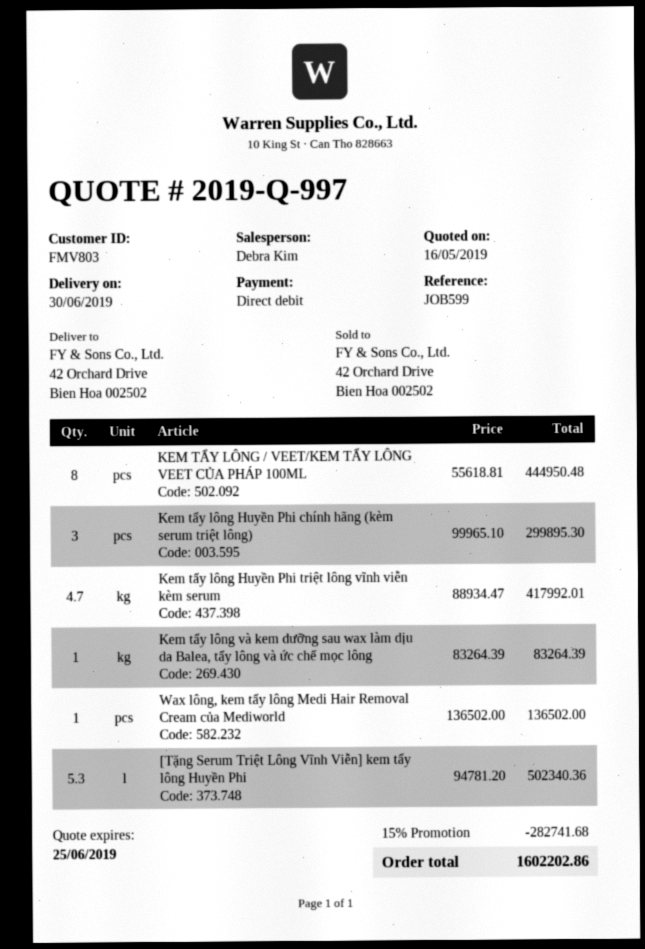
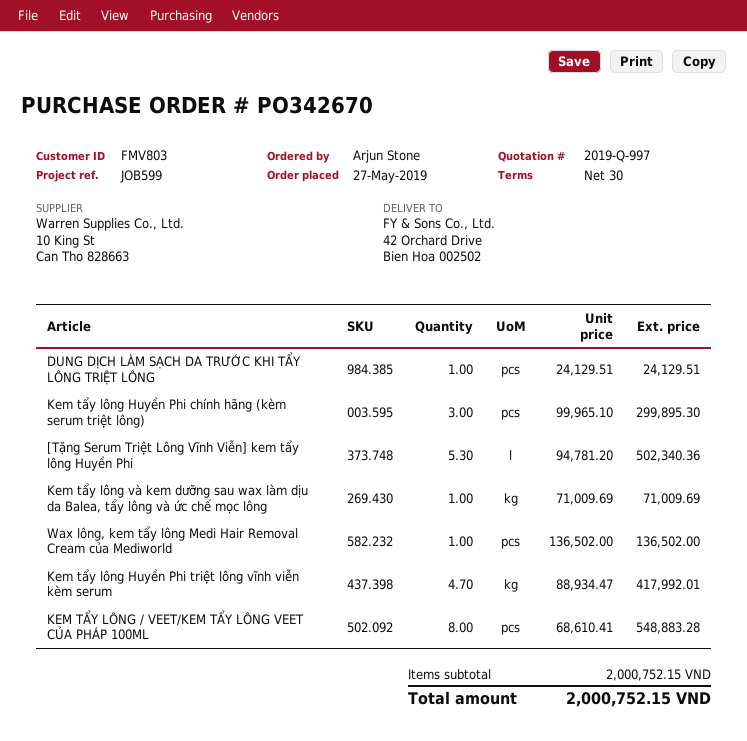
KEM TẨY LÔNG / VEET/KEM TẨY LÔNG VEET CỦA PHÁP 100ML: 8 x 55618.81 = 444950.48 -> 8 x 68610.41 = 548883.28
Kem tẩy lông và kem dưỡng sau wax làm dịu da Balea, tẩy lông và ức chế mọc lông: 1 x 83264.39 = 83264.39 -> 1 x 71009.69 = 71009.69
DUNG DỊCH LÀM SẠCH DA TRƯỚC KHI TẨY LÔNG TRIỆT LÔNG: none -> 1 x 24129.51 = 24129.51
discount: 15% = 282741.68 -> none
total: 1602202.86 -> 2000752.15

